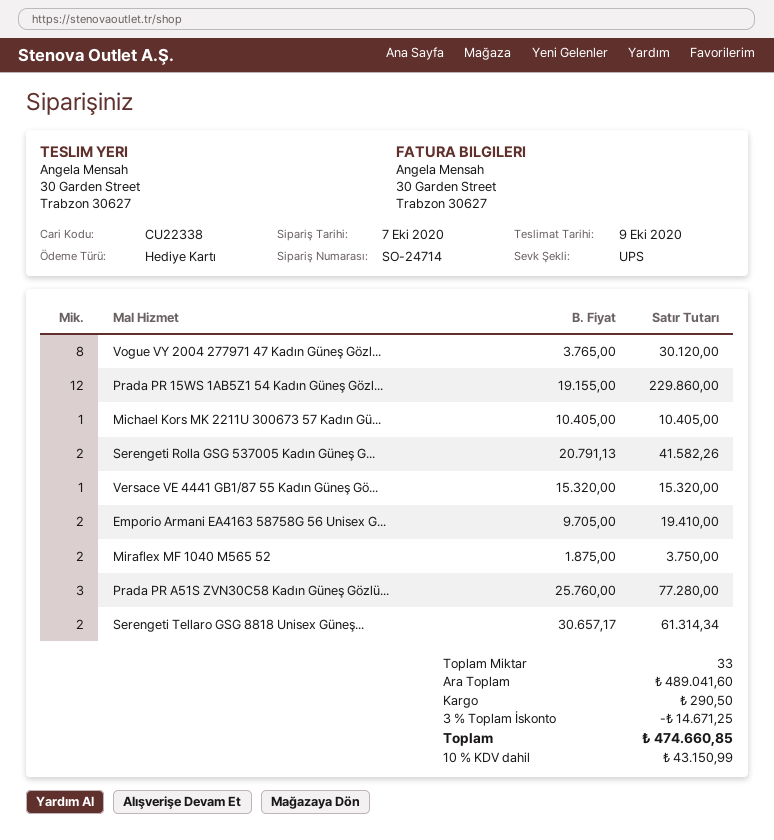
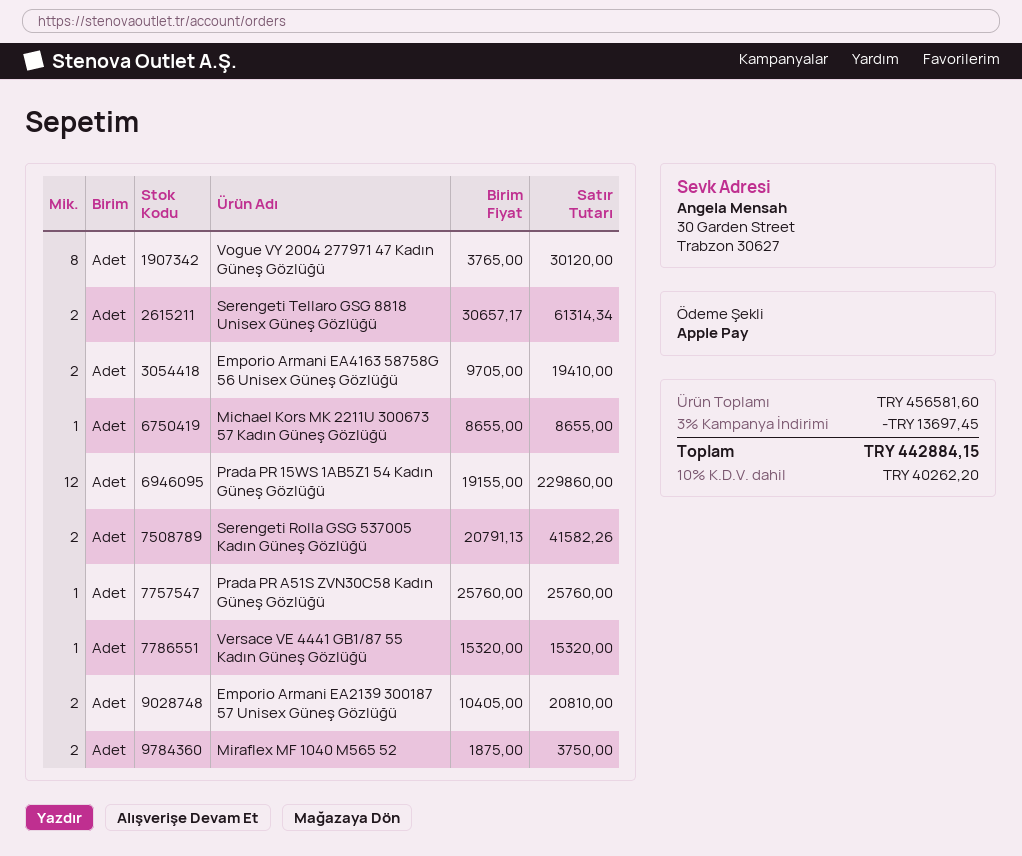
payment method: gift card -> Apple Pay
Michael Kors MK 2211U 300673 57 Kadın Gü...: 1 x 10405.00 = 10405.00 -> 1 x 8655.00 = 8655.00
Prada PR A51S ZVN30C58 Kadın Güneş Gözlü...: 3 x 25760.00 = 77280.00 -> 1 x 25760.00 = 25760.00
Emporio Armani EA2139 300187 57 Unisex Güneş Gözlüğü: none -> 2 x 10405.00 = 20810.00
subtotal: 489041.60 -> 456581.60
discount: 3% = 14671.25 -> 3% = 13697.45
shipping: 290.50 -> none
tax: 10% = 43150.99 -> 10% = 40262.20
total: 474660.85 -> 442884.15

